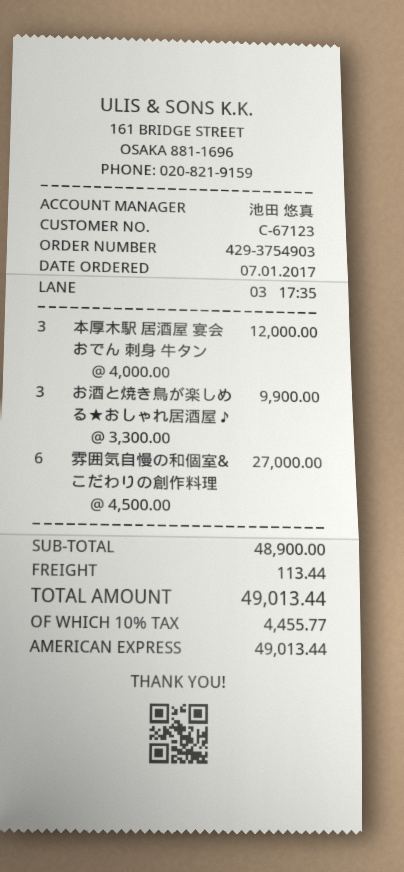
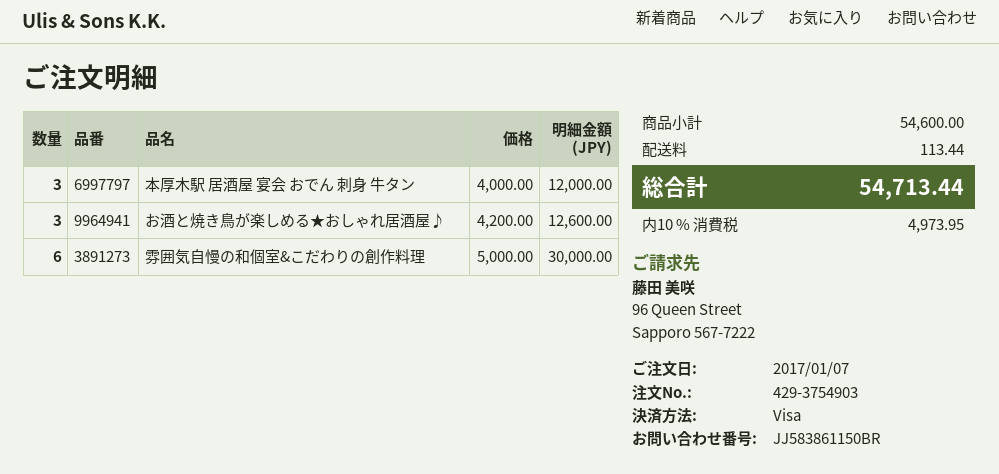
payment method: American Express -> Visa
お酒と焼き鳥が楽しめる★おしゃれ居酒屋♪: 3 x 3300.00 = 9900.00 -> 3 x 4200.00 = 12600.00
雰囲気自慢の和個室&こだわりの創作料理: 6 x 4500.00 = 27000.00 -> 6 x 5000.00 = 30000.00
subtotal: 48900.00 -> 54600.00
tax: 10% = 4455.77 -> 10% = 4973.95
total: 49013.44 -> 54713.44

